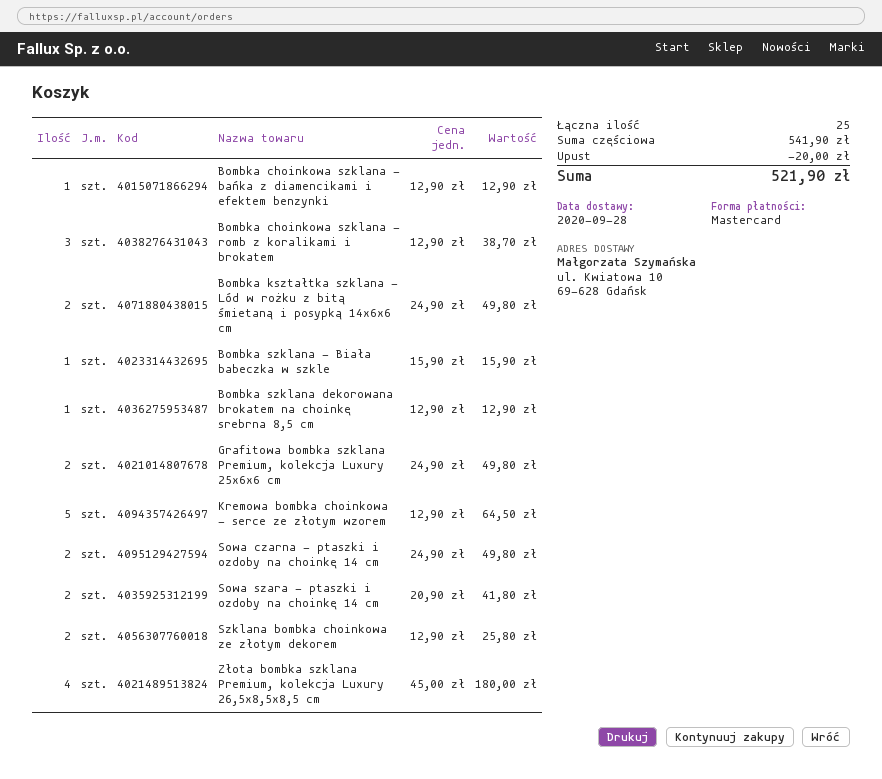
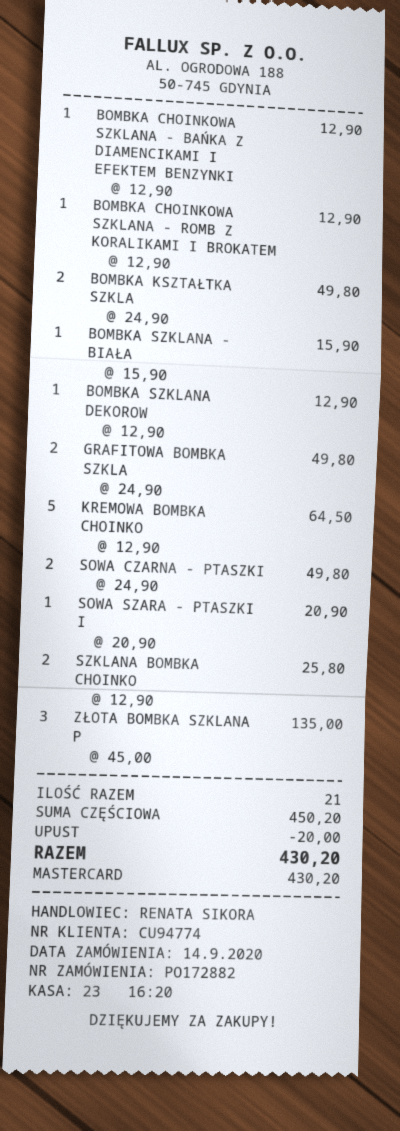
Bombka choinkowa szklana - romb z koralikami i brokatem: 3 x 12.90 = 38.70 -> 1 x 12.90 = 12.90
Sowa szara - ptaszki i ozdoby na choinkę 14 cm: 2 x 20.90 = 41.80 -> 1 x 20.90 = 20.90
Złota bombka szklana Premium, kolekcja Luxury 26,5x8,5x8,5 cm: 4 x 45.00 = 180.00 -> 3 x 45.00 = 135.00
total quantity: 25 -> 21
subtotal: 541.90 -> 450.20
total: 521.90 -> 430.20

